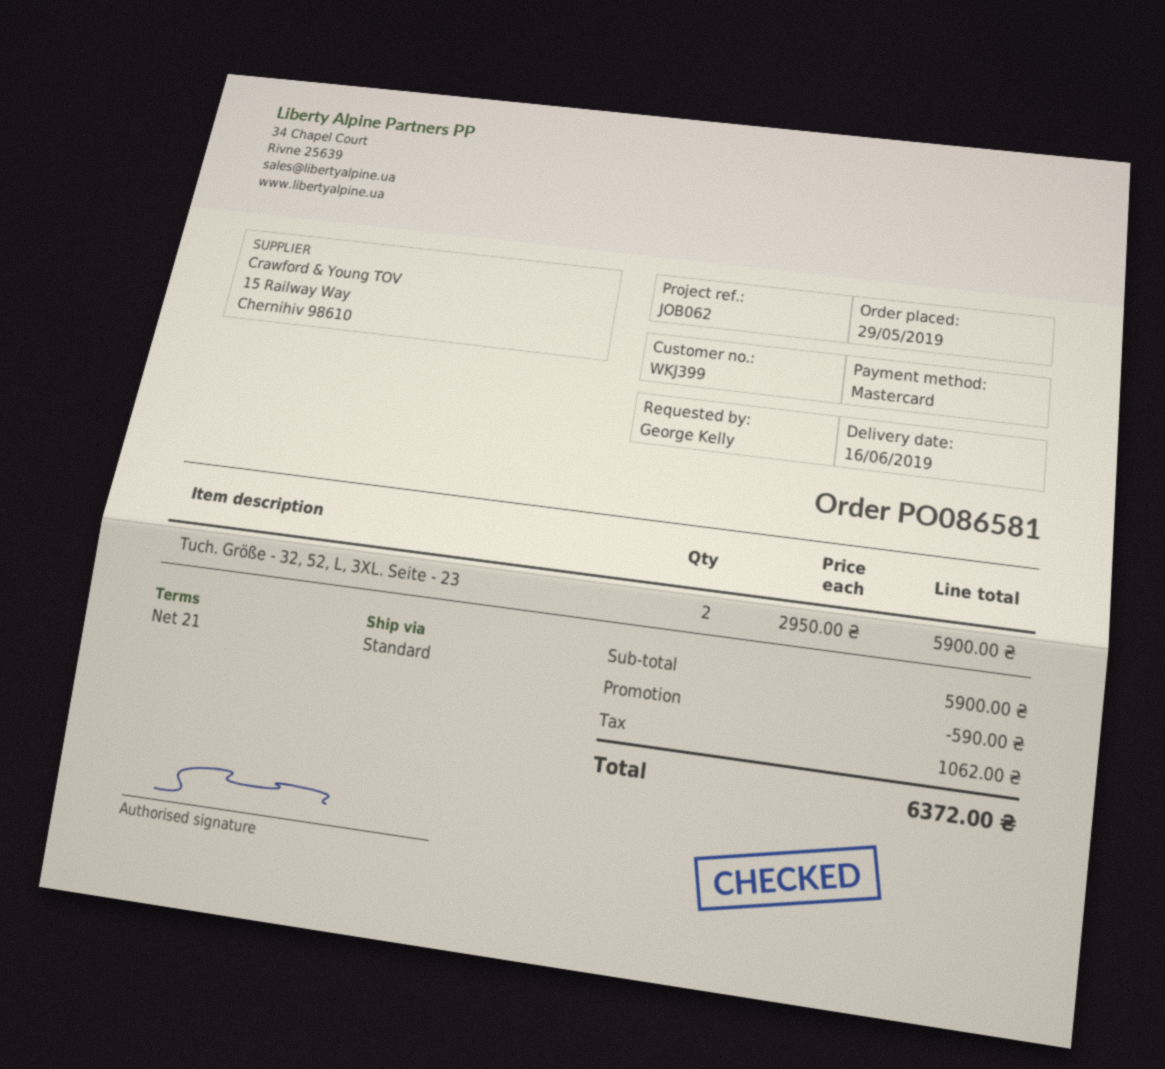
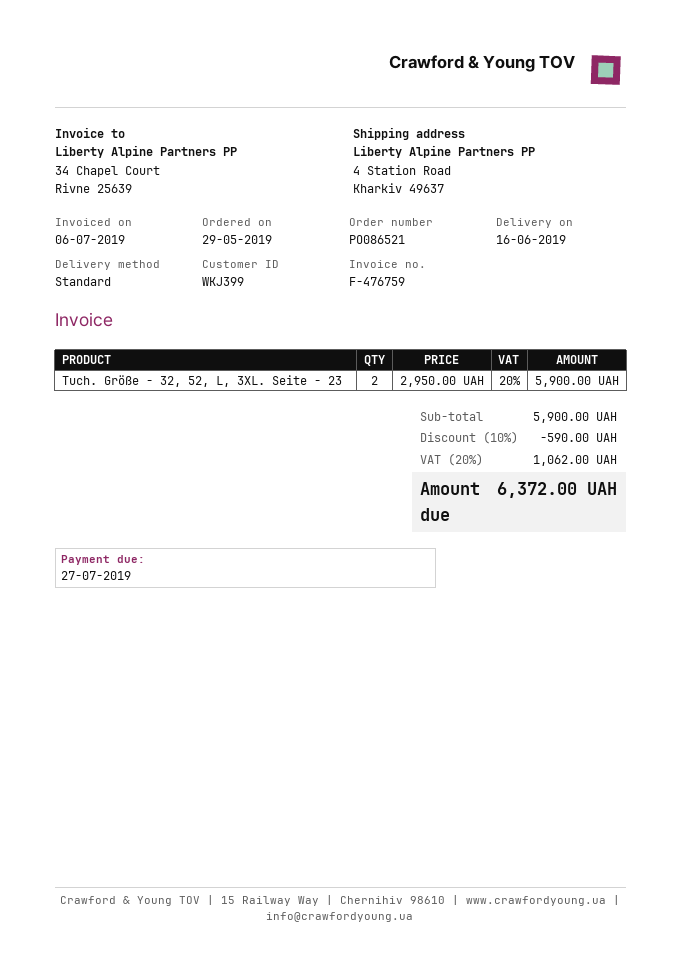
order number: PO086581 -> PO086521

